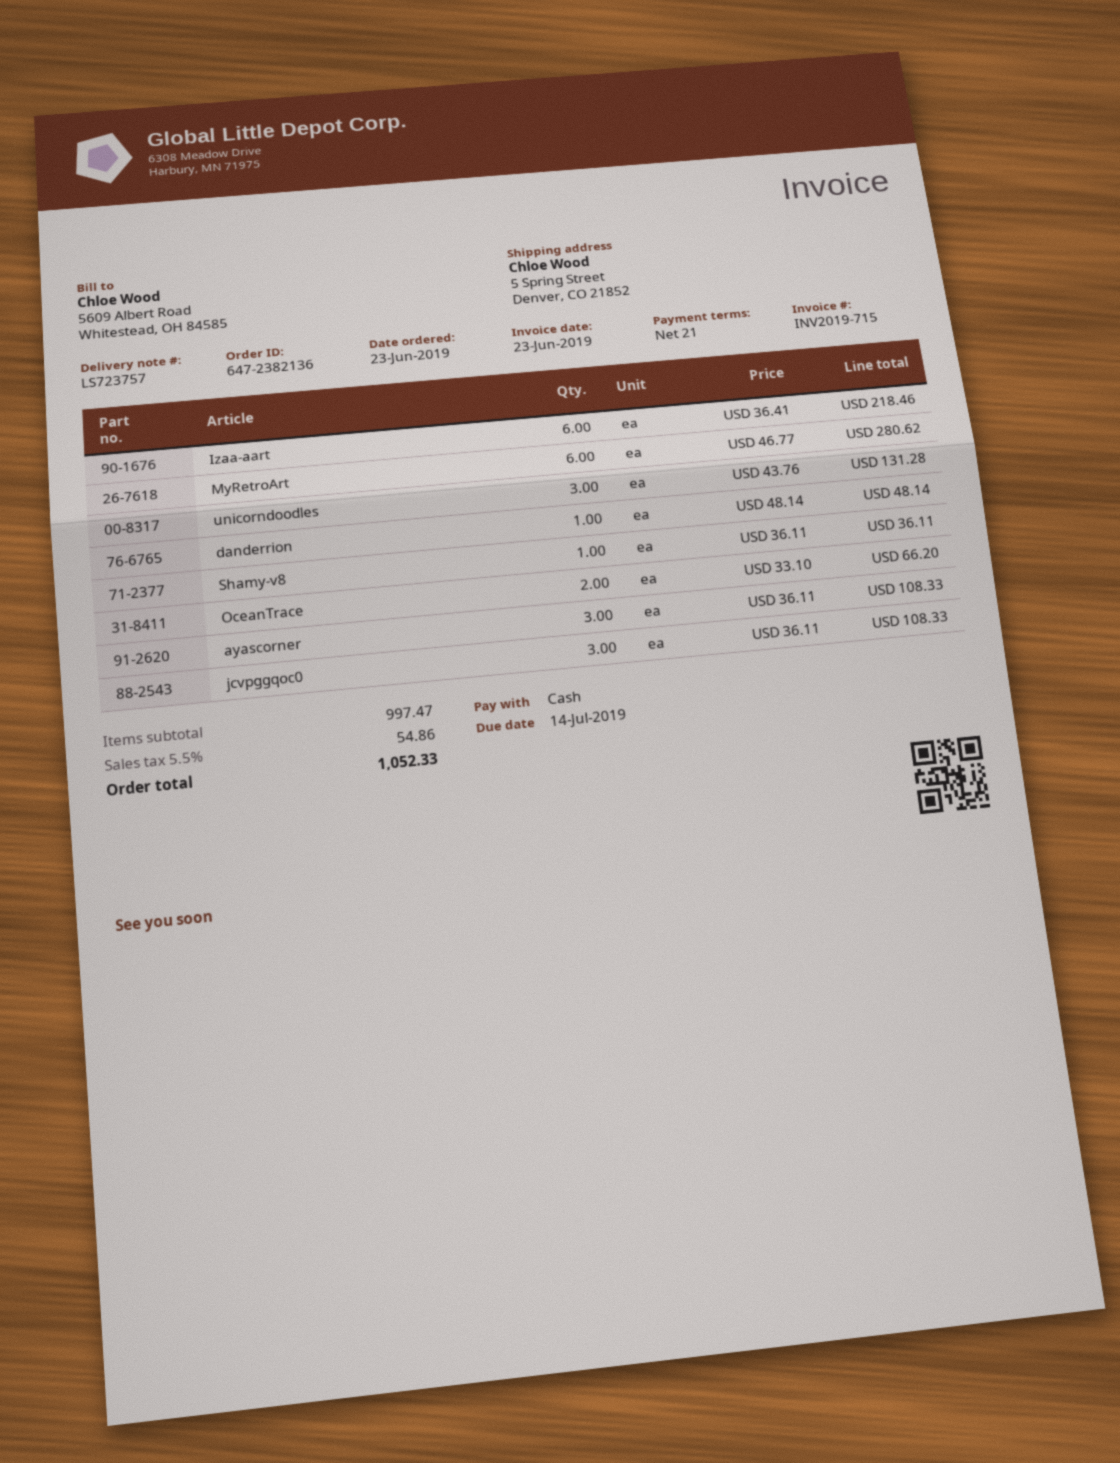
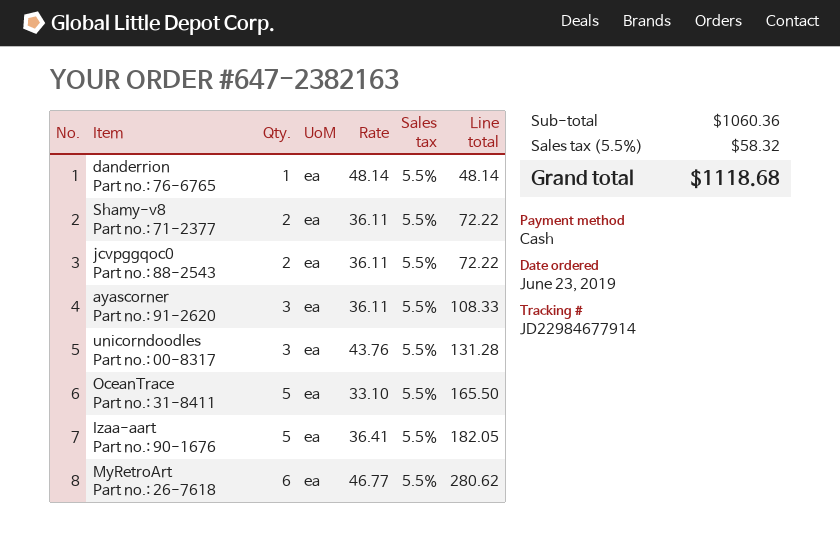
order number: 647-2382136 -> 647-2382163
Izaa-aart: 6 x 36.41 = 218.46 -> 5 x 36.41 = 182.05
Shamy-v8: 1 x 36.11 = 36.11 -> 2 x 36.11 = 72.22
OceanTrace: 2 x 33.10 = 66.20 -> 5 x 33.10 = 165.50
jcvpggqoc0: 3 x 36.11 = 108.33 -> 2 x 36.11 = 72.22
subtotal: 997.47 -> 1060.36
tax: 5.5% = 54.86 -> 5.5% = 58.32
total: 1052.33 -> 1118.68

